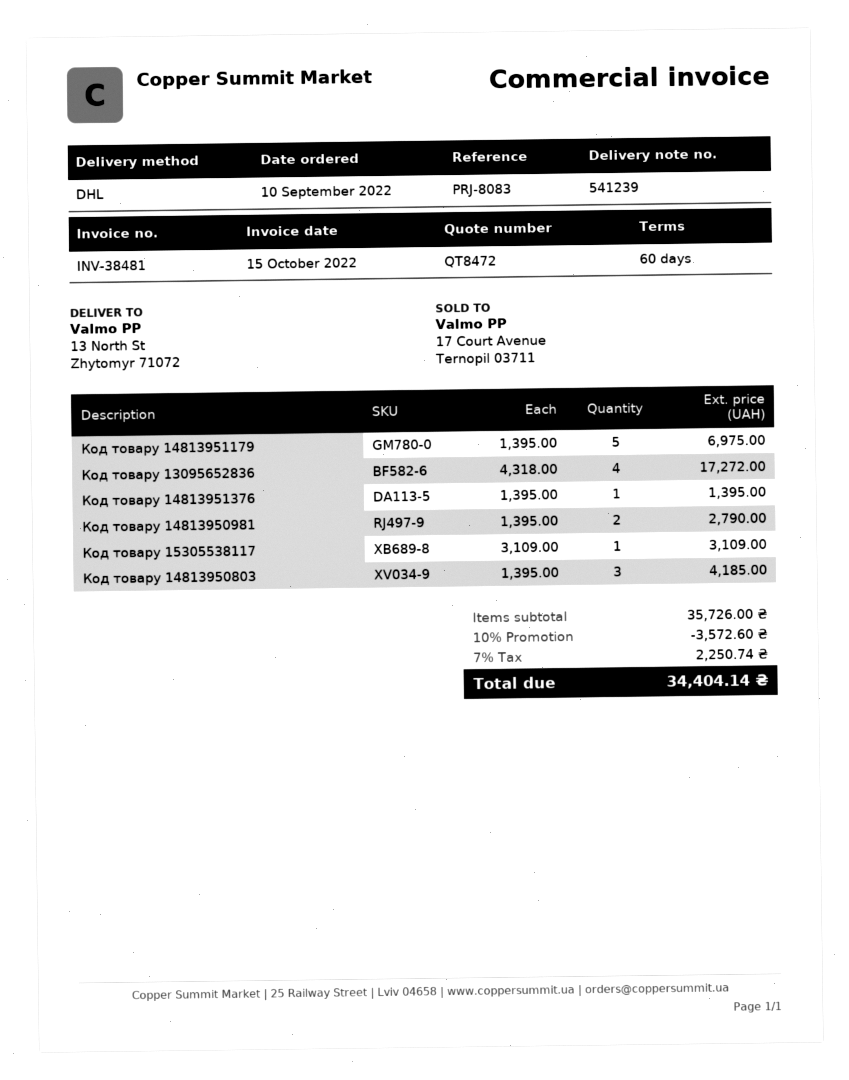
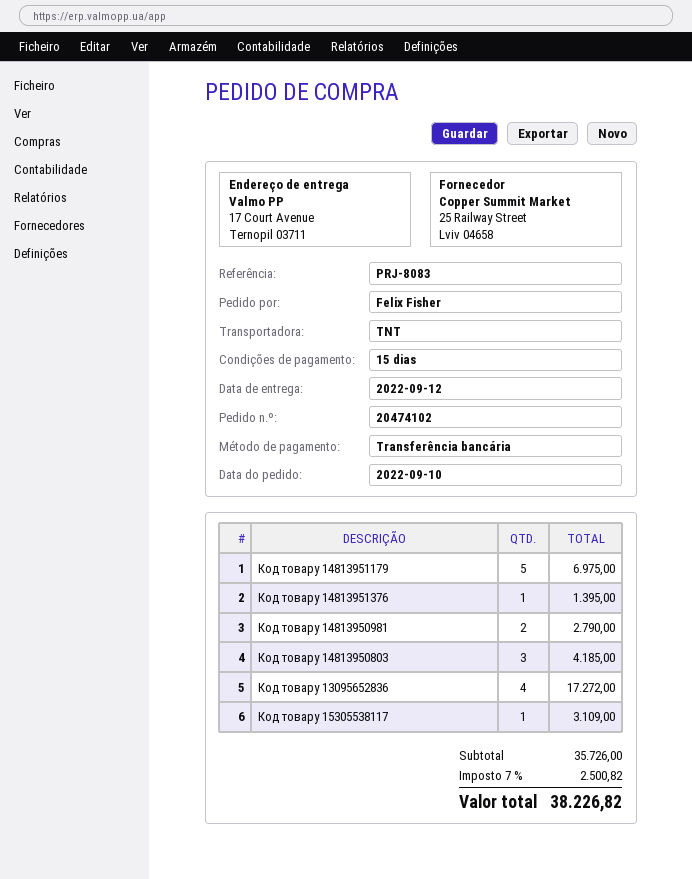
payment terms: 60 days -> 15 days
shipping method: DHL -> TNT
ship to: 13 North St, Zhytomyr 71072 -> 17 Court Avenue, Ternopil 03711
discount: 10% = 3572.60 -> none
tax: 7% = 2250.74 -> 7% = 2500.82
total: 34404.14 -> 38226.82

